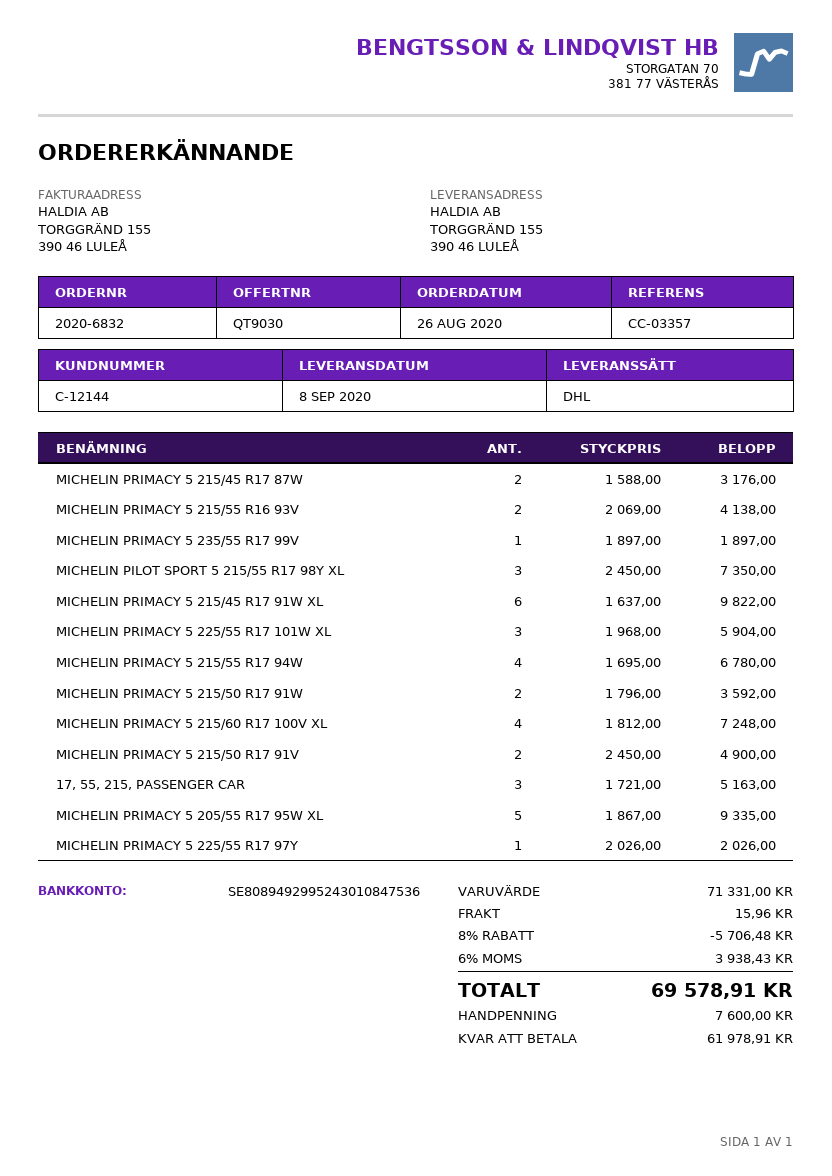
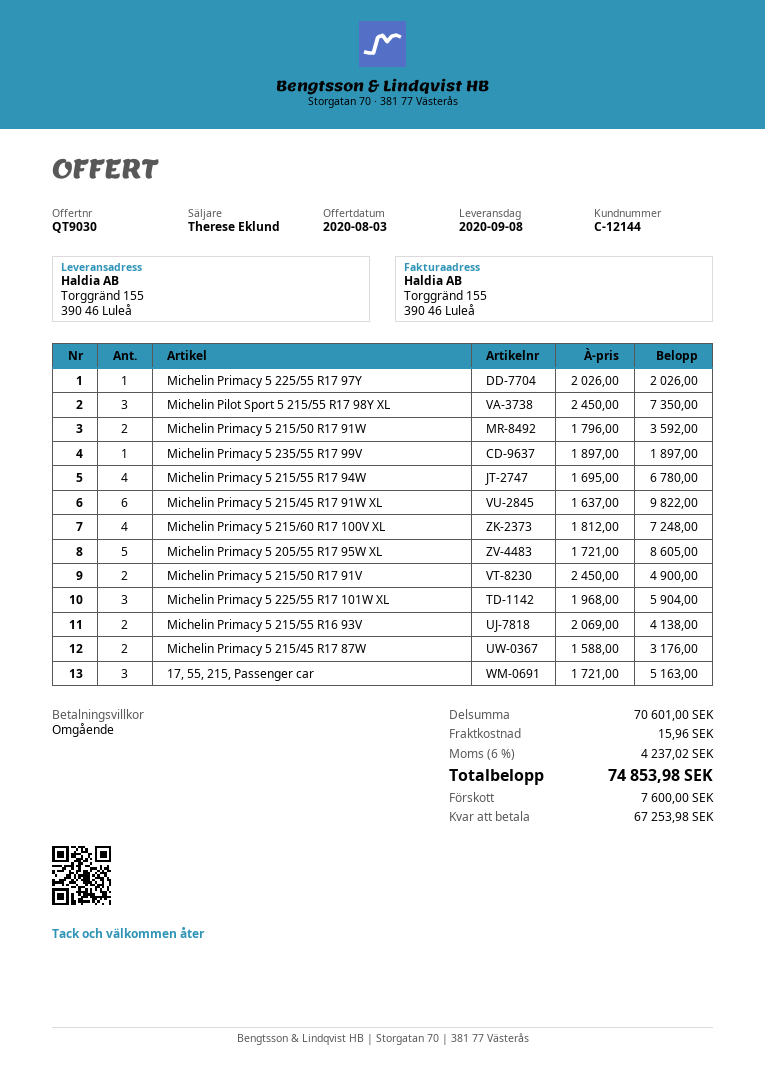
MICHELIN PRIMACY 5 205/55 R17 95W XL: 5 x 1867.00 = 9335.00 -> 5 x 1721.00 = 8605.00
subtotal: 71331.00 -> 70601.00
discount: 8% = 5706.48 -> none
tax: 6% = 3938.43 -> 6% = 4237.02
total: 69578.91 -> 74853.98
balance: 61978.91 -> 67253.98

